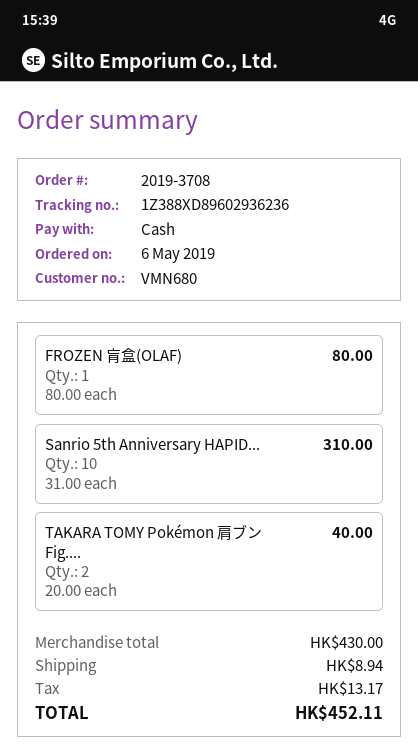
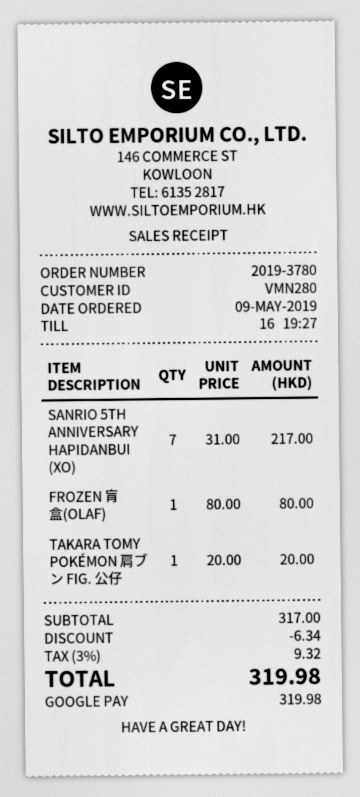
order number: 2019-3708 -> 2019-3780
order date: 2019-05-06 -> 2019-05-09
customer number: VMN680 -> VMN280
payment method: cash -> Google Pay
Sanrio 5th Anniversary HAPID...: 10 x 31.00 = 310.00 -> 7 x 31.00 = 217.00
TAKARA TOMY Pokémon 肩ブン Fig....: 2 x 20.00 = 40.00 -> 1 x 20.00 = 20.00
subtotal: 430.00 -> 317.00
discount: none -> 6.34
shipping: 8.94 -> none
tax: 13.17 -> 9.32
total: 452.11 -> 319.98

